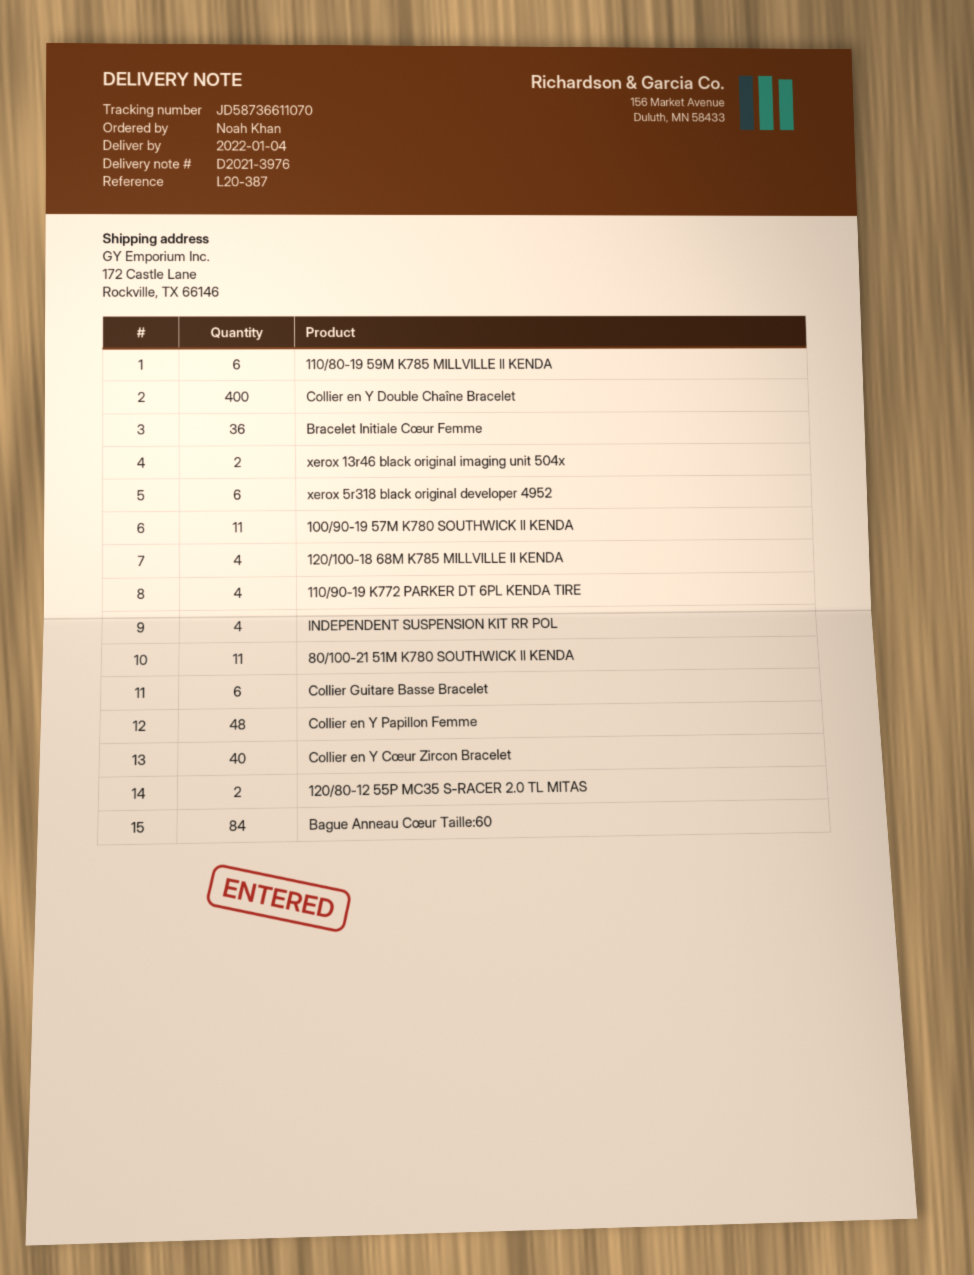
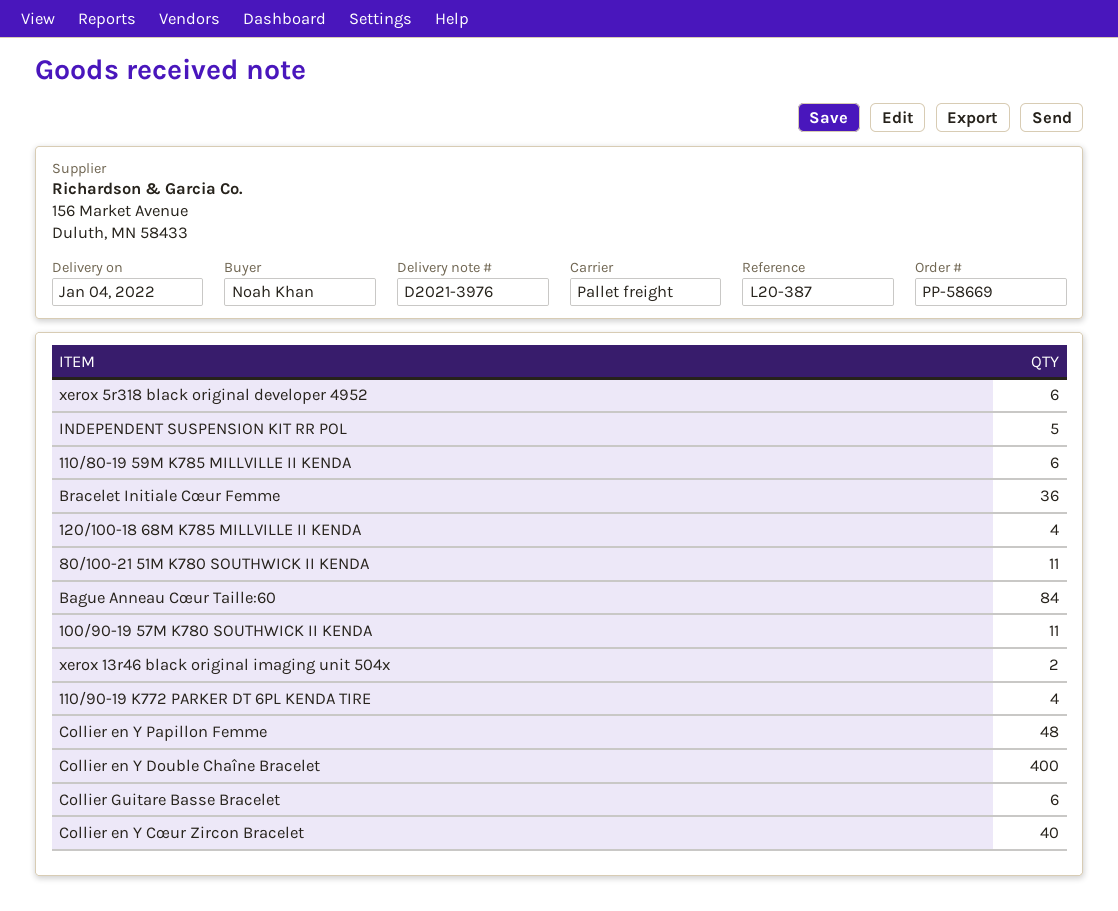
INDEPENDENT SUSPENSION KIT RR POL: 4 -> 5
120/80-12 55P MC35 S-RACER 2.0 TL MITAS: 2 -> none

